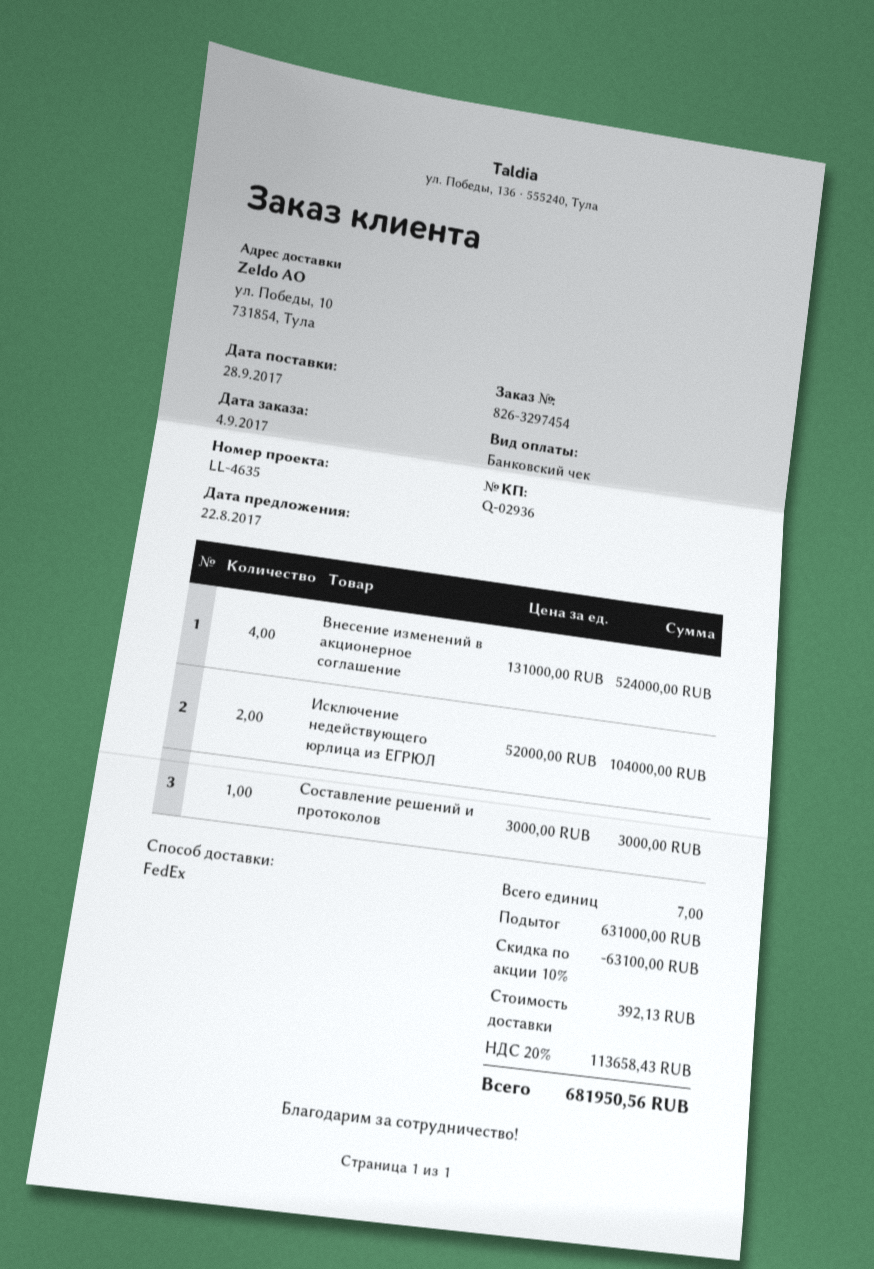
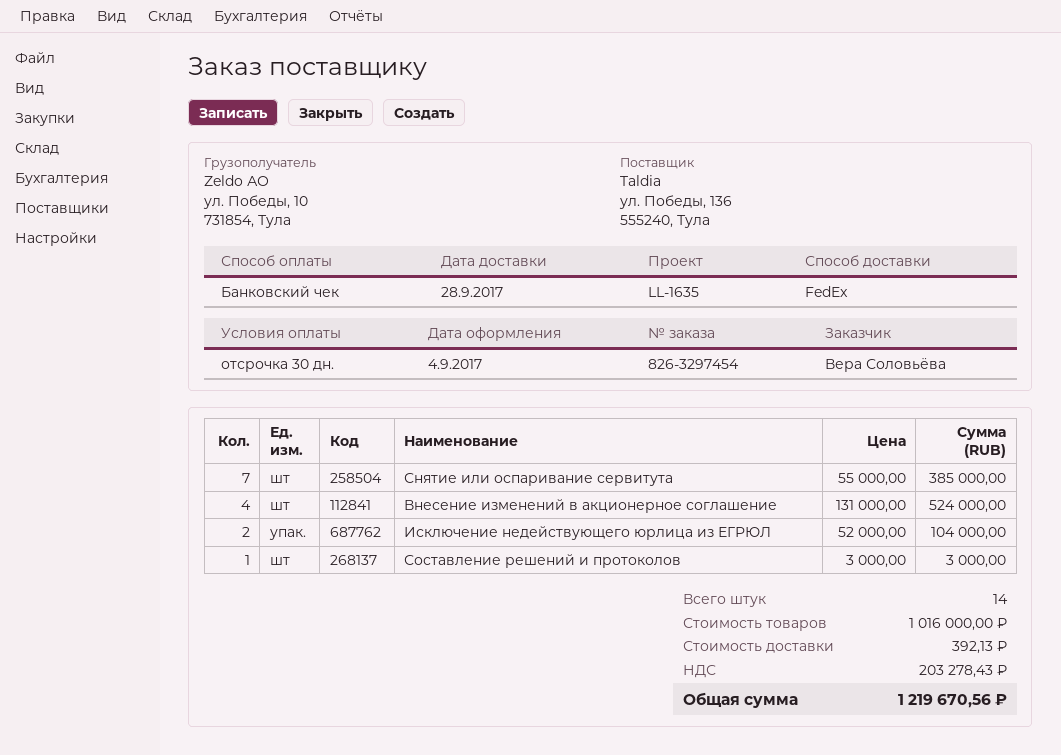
reference: LL-4635 -> LL-1635
Снятие или оспаривание сервитута: none -> 7 x 55000.00 = 385000.00
total quantity: 7 -> 14
subtotal: 631000.00 -> 1016000.00
discount: 10% = 63100.00 -> none
tax: 113658.43 -> 203278.43
total: 681950.56 -> 1219670.56

